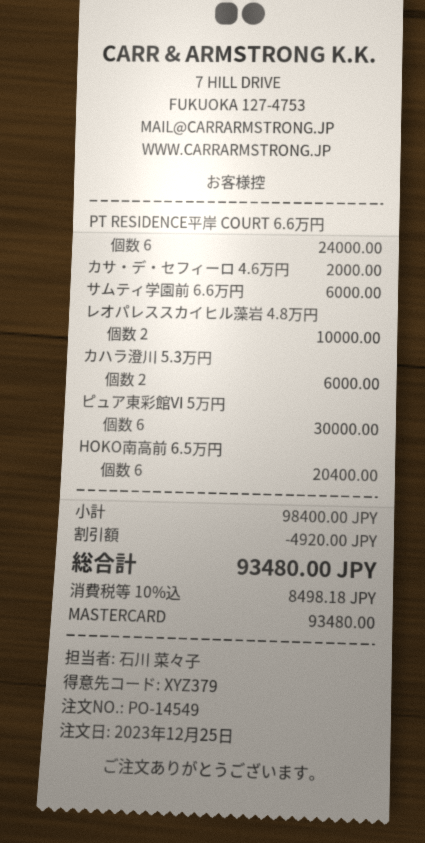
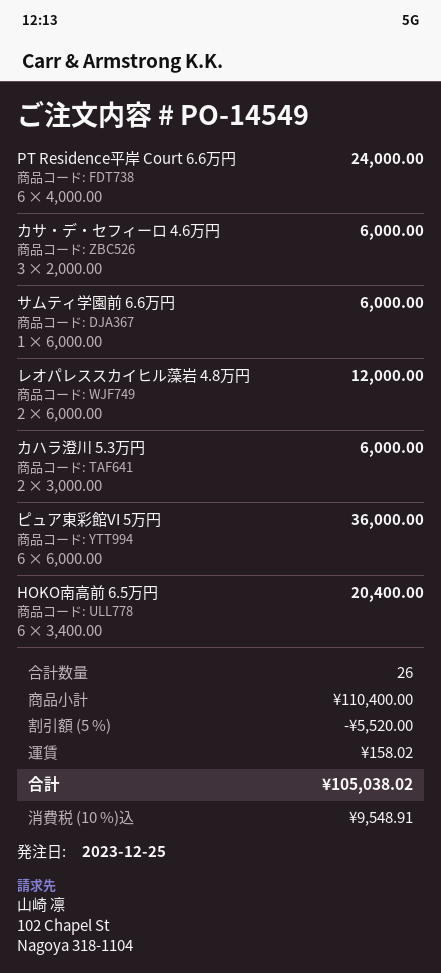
カサ・デ・セフィーロ 4.6万円: 1 for 2000.00 -> 3 for 6000.00
レオパレススカイヒル藻岩 4.8万円: 2 for 10000.00 -> 2 for 12000.00
ピュア東彩館VI 5万円: 6 for 30000.00 -> 6 for 36000.00
subtotal: 98400.00 -> 110400.00
discount: 4920.00 -> 5520.00
shipping: none -> 158.02
tax: 10% = 8498.18 -> 10% = 9548.91
total: 93480.00 -> 105038.02

